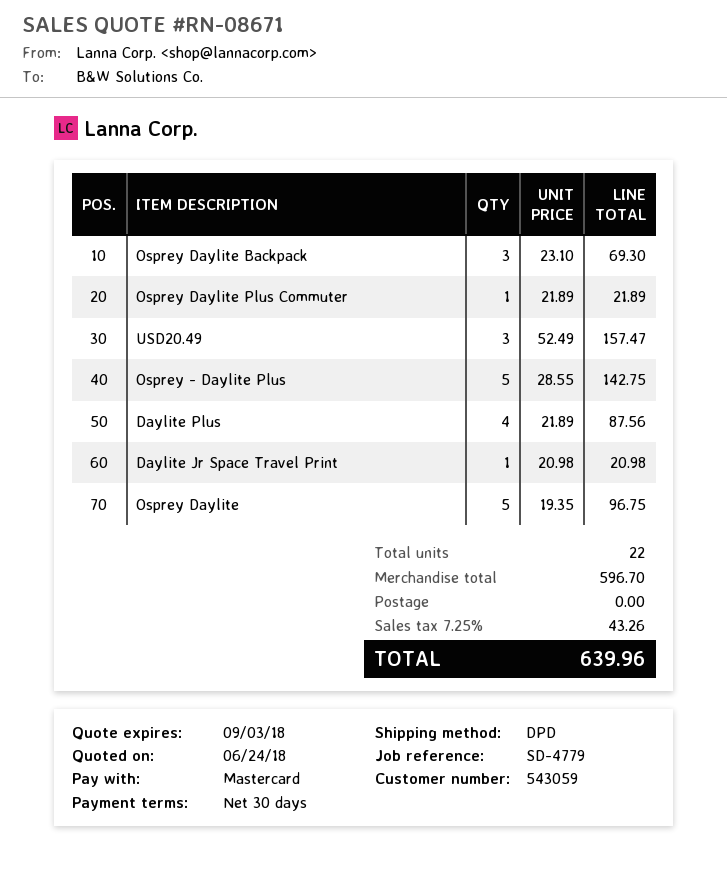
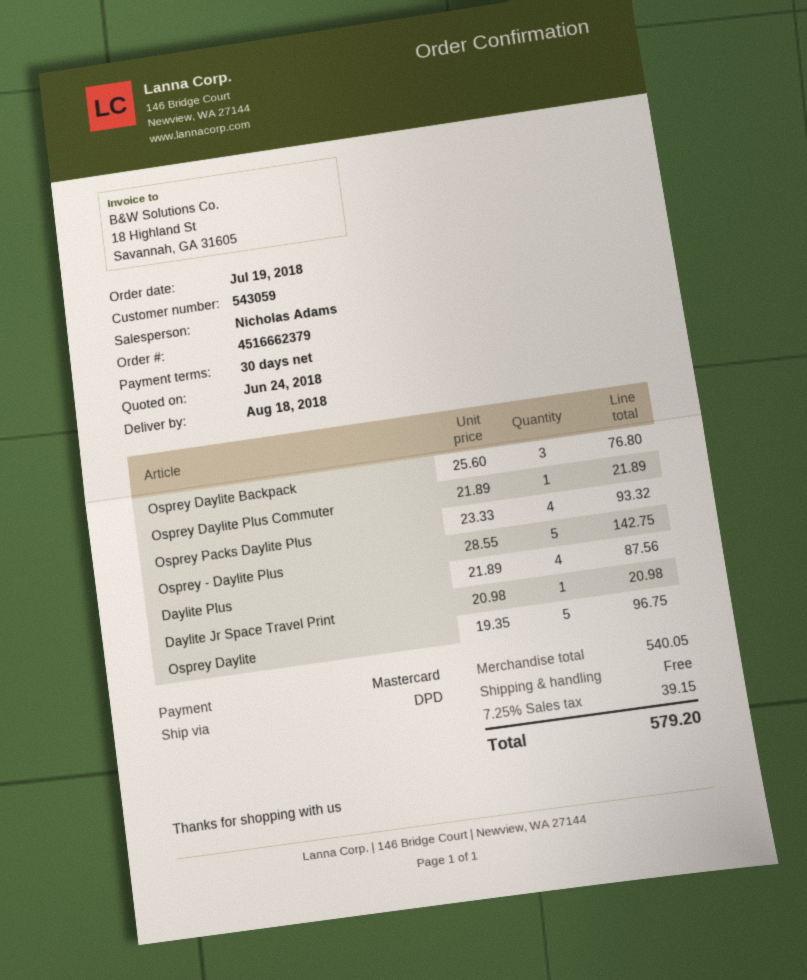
Osprey Daylite Backpack: 3 x 23.10 = 69.30 -> 3 x 25.60 = 76.80
USD20.49: 3 x 52.49 = 157.47 -> none
Osprey Packs Daylite Plus: none -> 4 x 23.33 = 93.32
subtotal: 596.70 -> 540.05
tax: 7.25% = 43.26 -> 7.25% = 39.15
total: 639.96 -> 579.20

